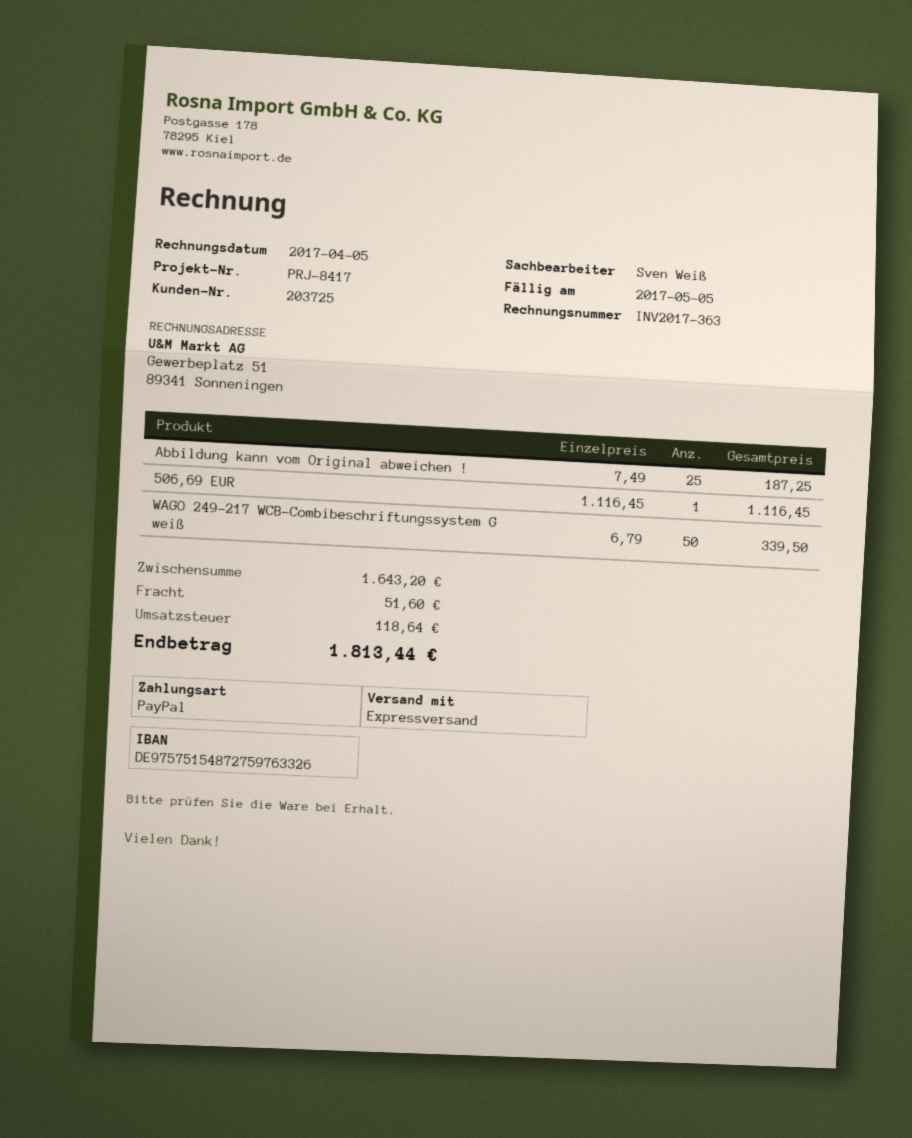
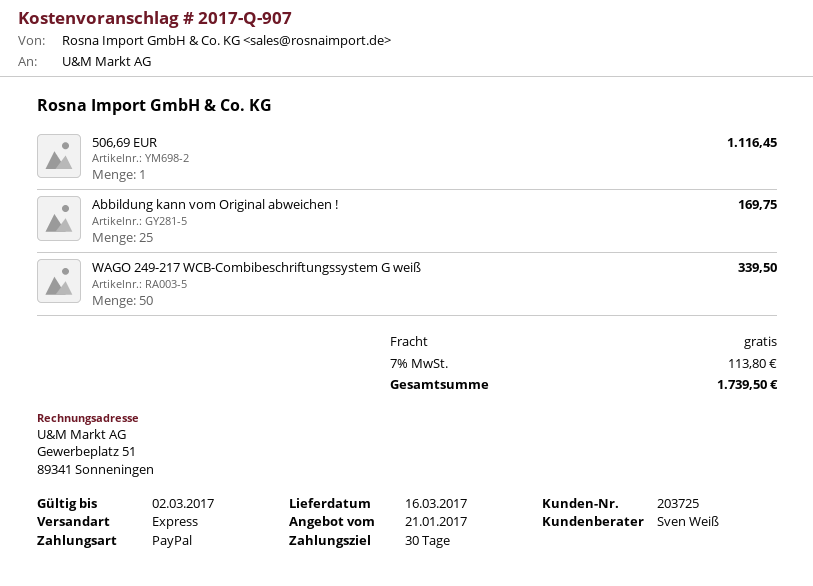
Abbildung kann vom Original abweichen !: 25 for 187.25 -> 25 for 169.75
shipping: 51.60 -> 0.00
tax: 118.64 -> 113.80
total: 1813.44 -> 1739.50

